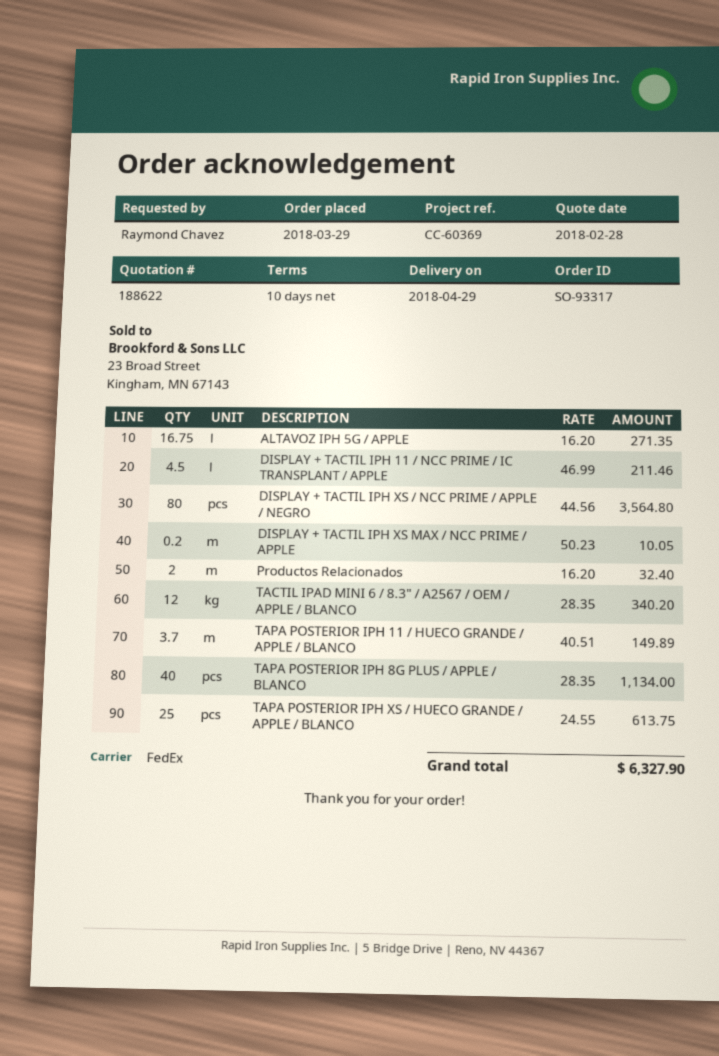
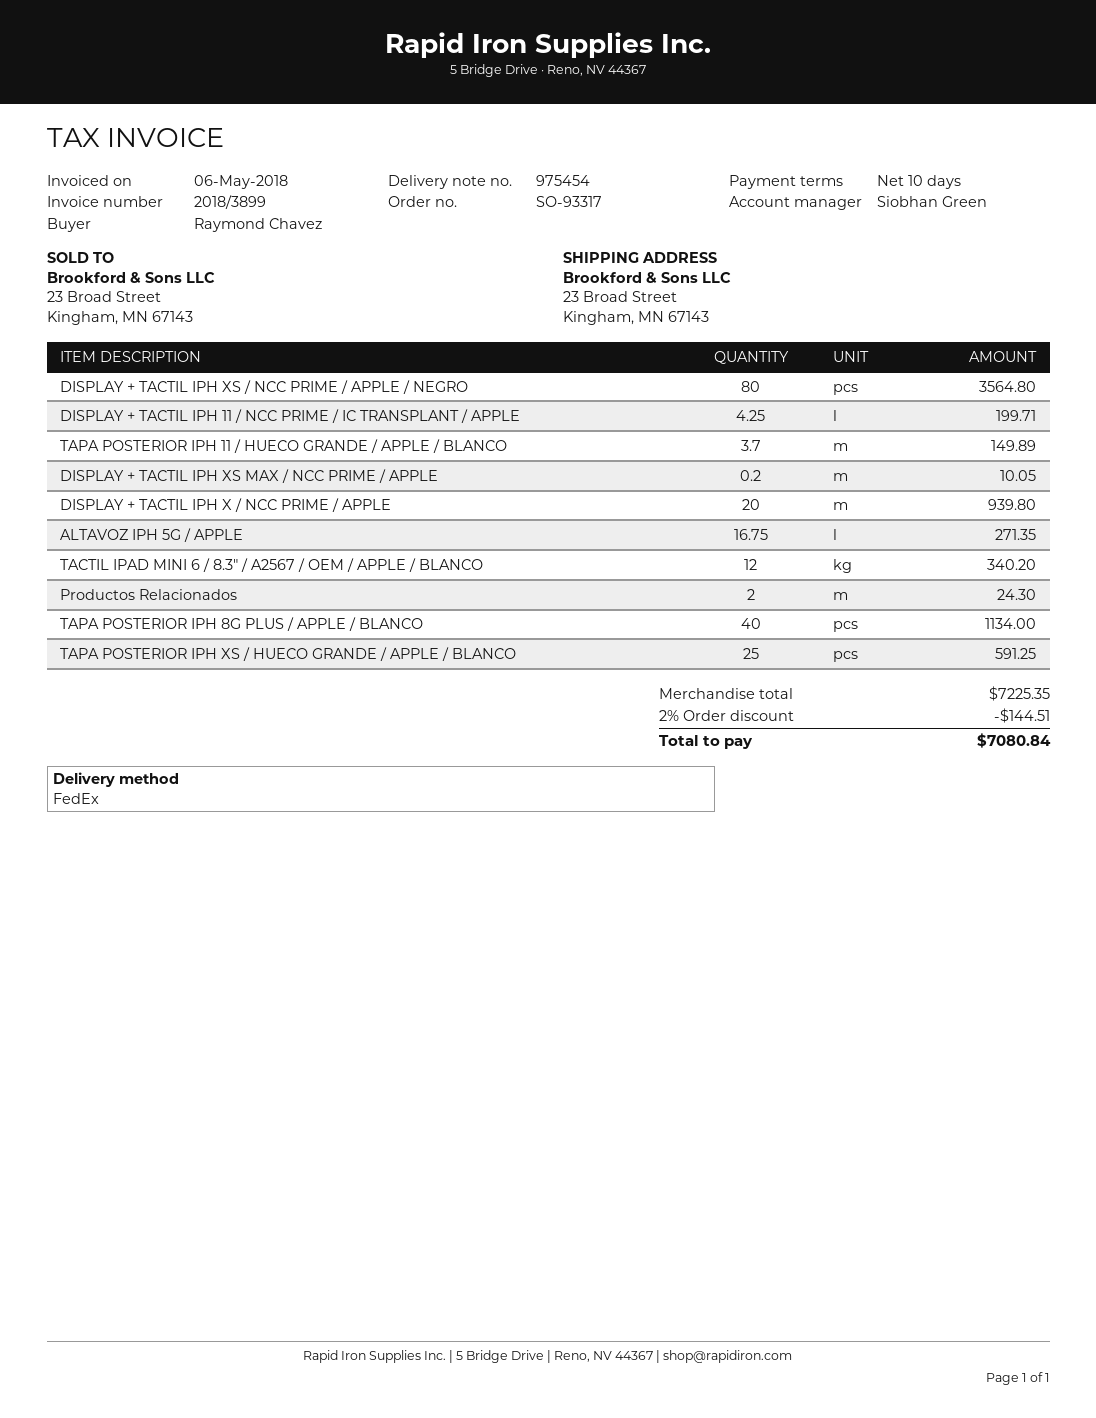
DISPLAY + TACTIL IPH 11 / NCC PRIME / IC TRANSPLANT / APPLE: 4.5 for 211.46 -> 4.25 for 199.71
Productos Relacionados: 2 for 32.40 -> 2 for 24.30
TAPA POSTERIOR IPH XS / HUECO GRANDE / APPLE / BLANCO: 25 for 613.75 -> 25 for 591.25
DISPLAY + TACTIL IPH X / NCC PRIME / APPLE: none -> 20 for 939.80
discount: none -> 2% = 144.51
total: 6327.90 -> 7080.84

